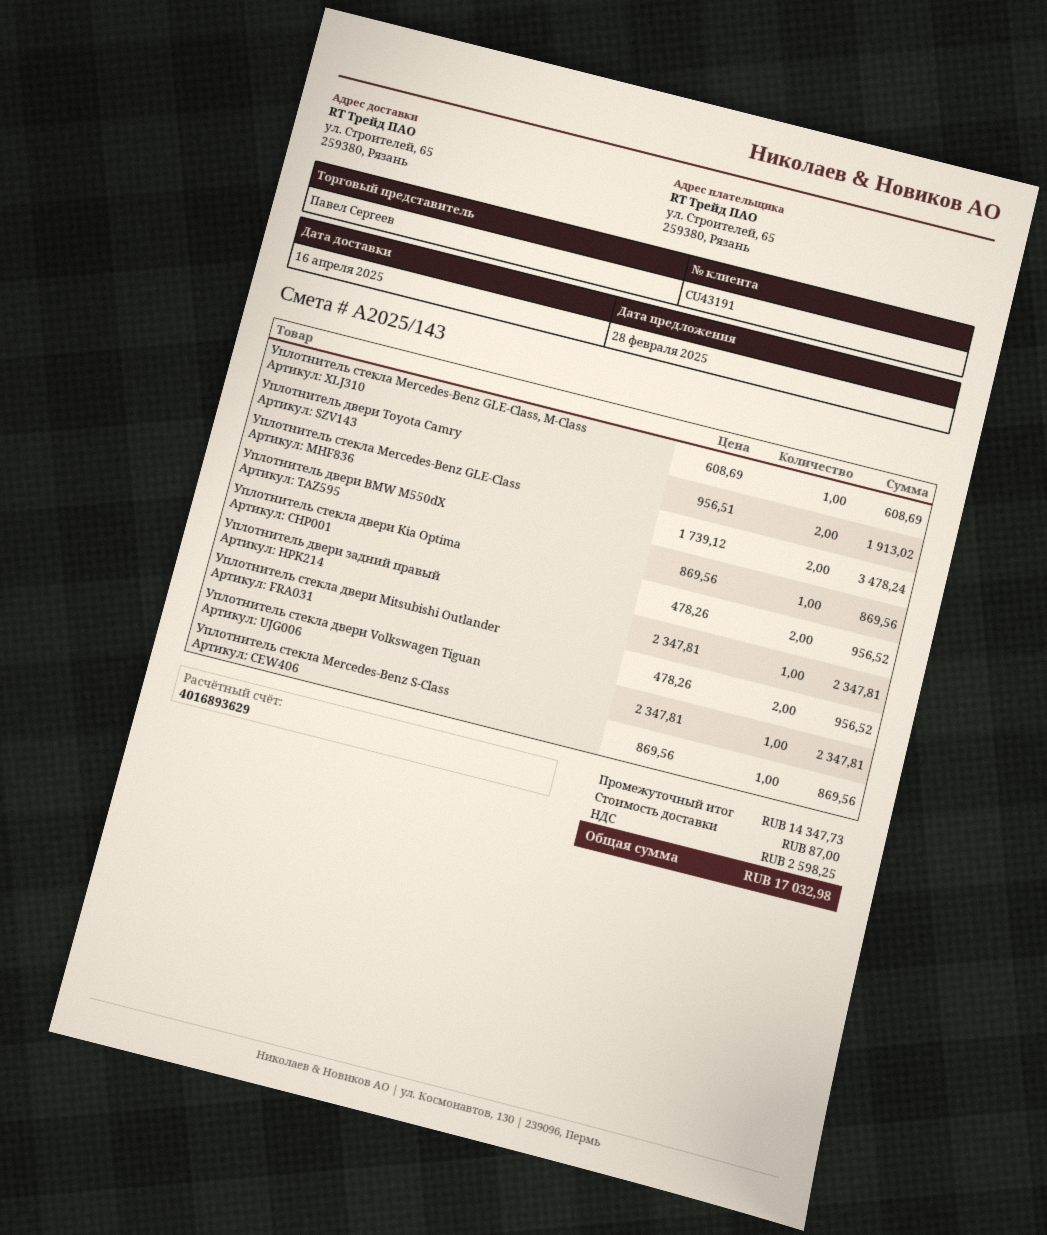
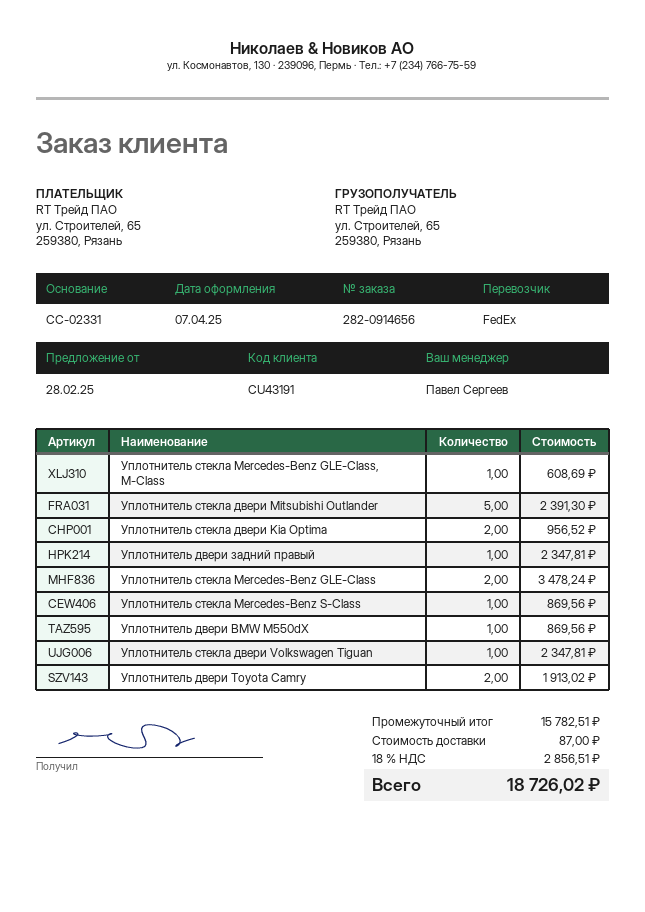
Уплотнитель стекла двери Mitsubishi Outlander: 2 for 956.52 -> 5 for 2391.30
subtotal: 14347.73 -> 15782.51
tax: 2598.25 -> 2856.51
total: 17032.98 -> 18726.02

